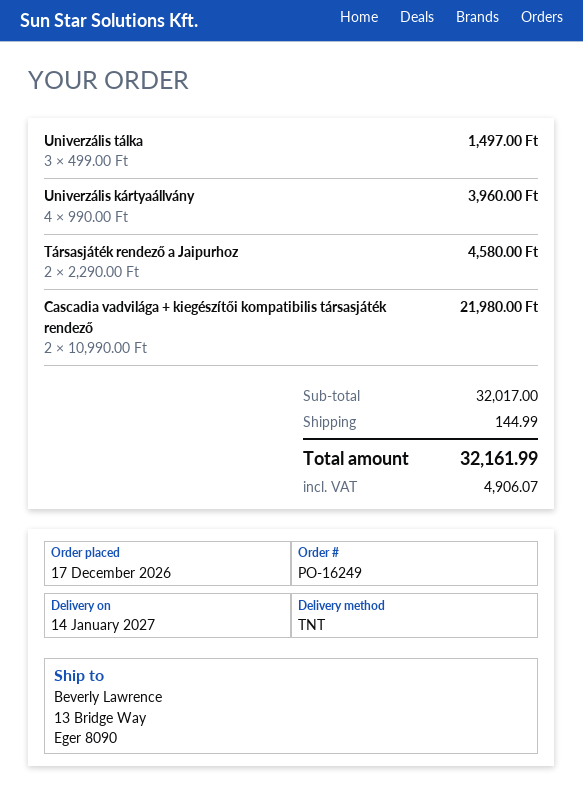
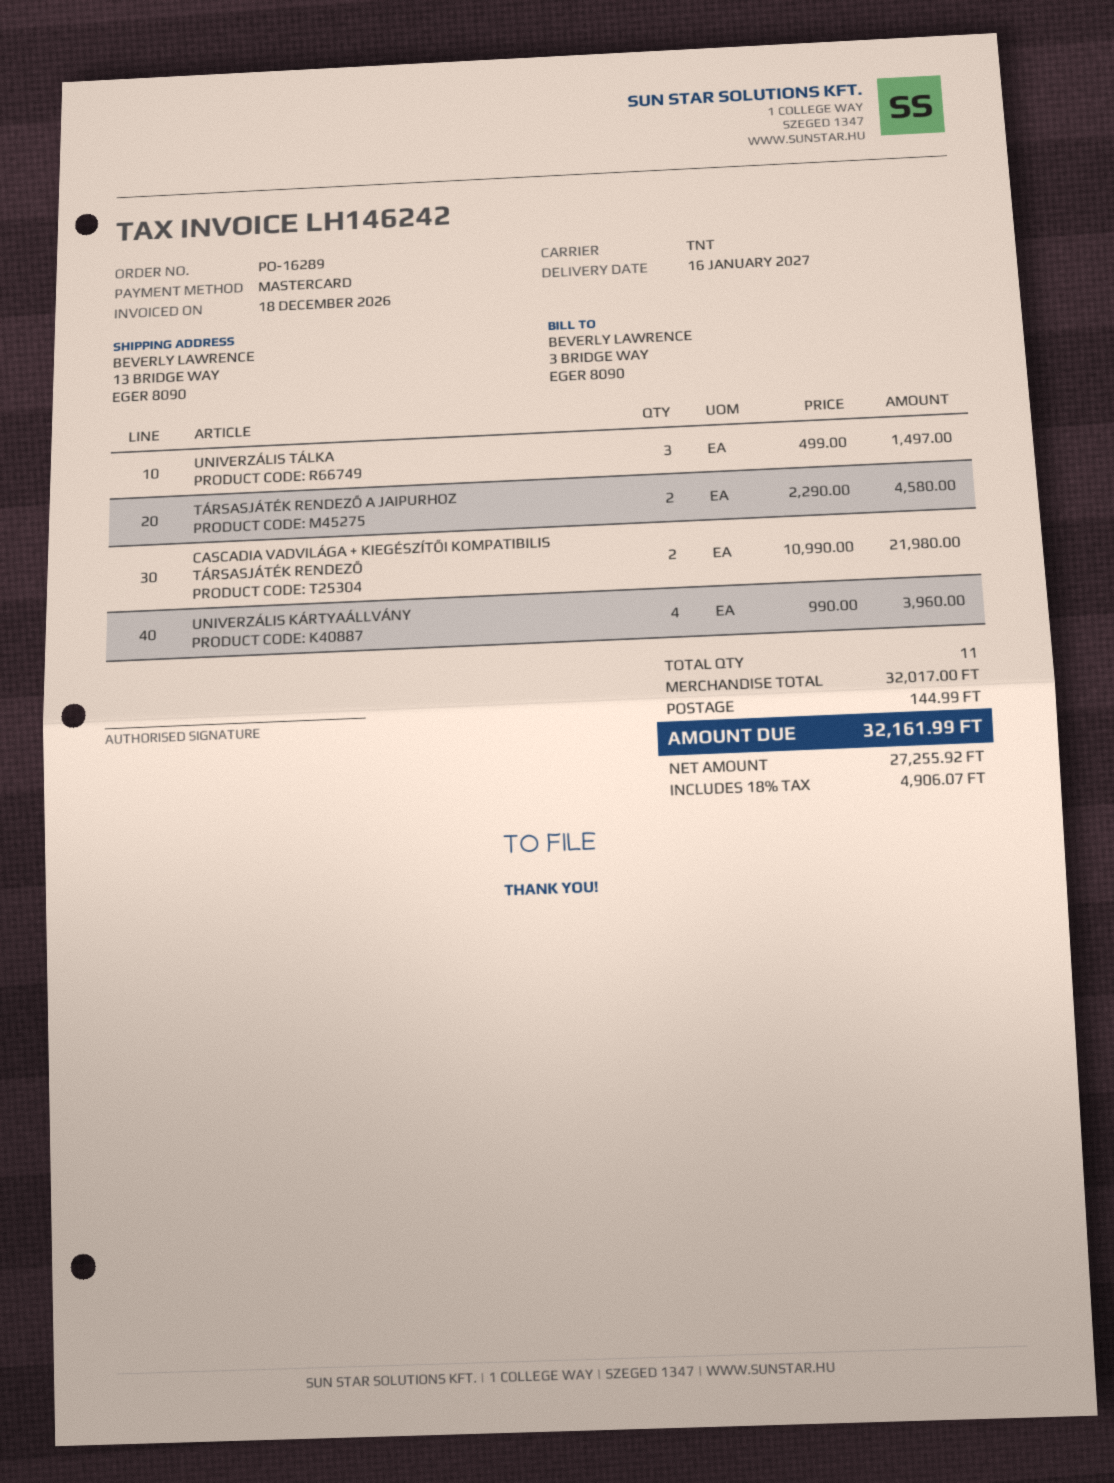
order number: PO-16249 -> PO-16289
delivery date: 2027-01-14 -> 2027-01-16

